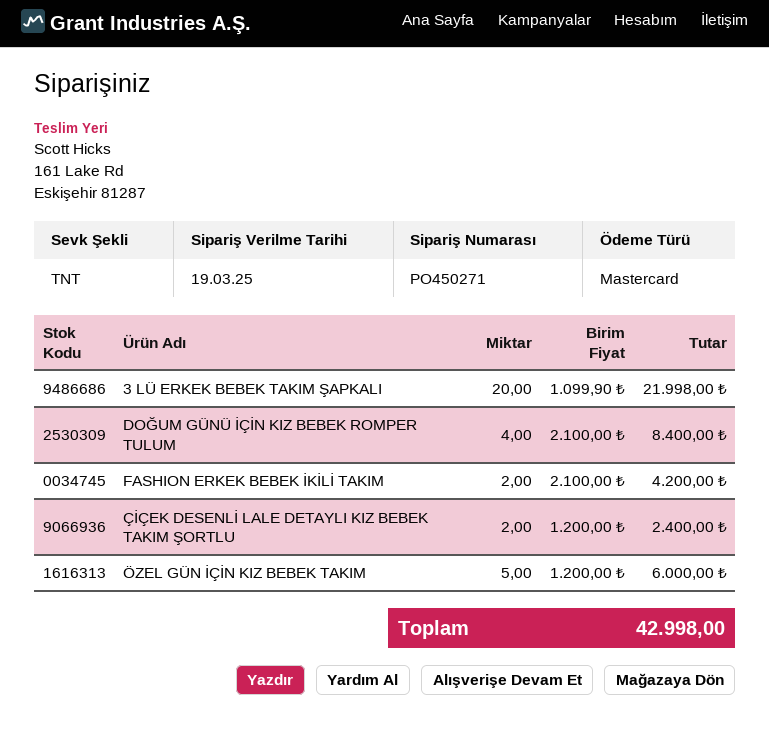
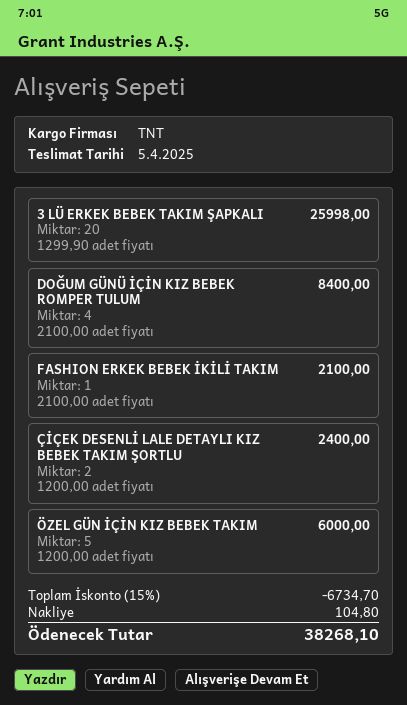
3 LÜ ERKEK BEBEK TAKIM ŞAPKALI: 20 x 1099.90 = 21998.00 -> 20 x 1299.90 = 25998.00
FASHION ERKEK BEBEK İKİLİ TAKIM: 2 x 2100.00 = 4200.00 -> 1 x 2100.00 = 2100.00
discount: none -> 15% = 6734.70
shipping: none -> 104.80
total: 42998.00 -> 38268.10

